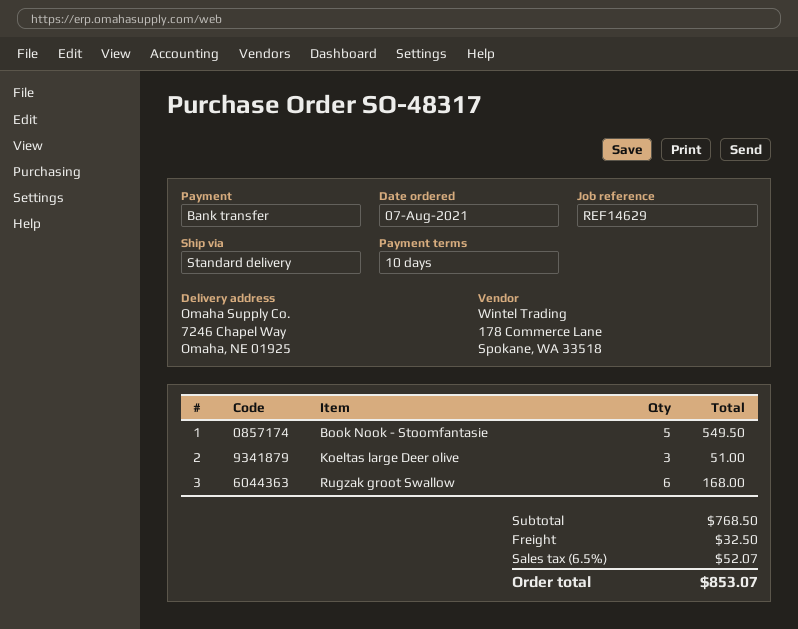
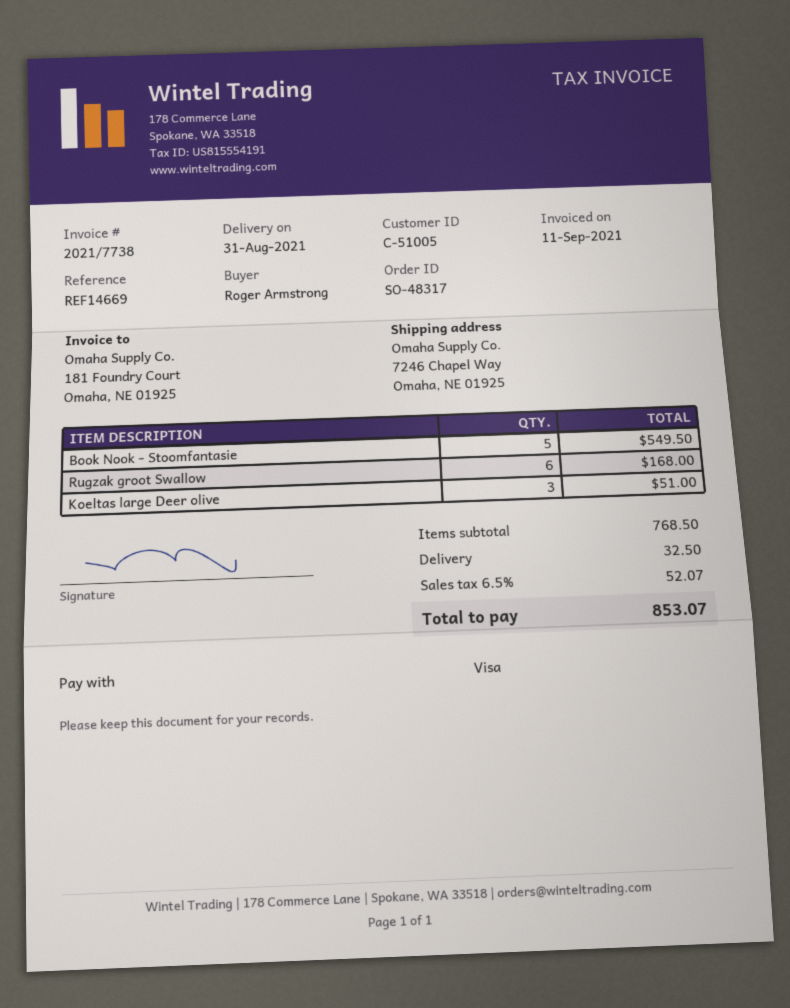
reference: REF14629 -> REF14669
payment method: bank transfer -> Visa

